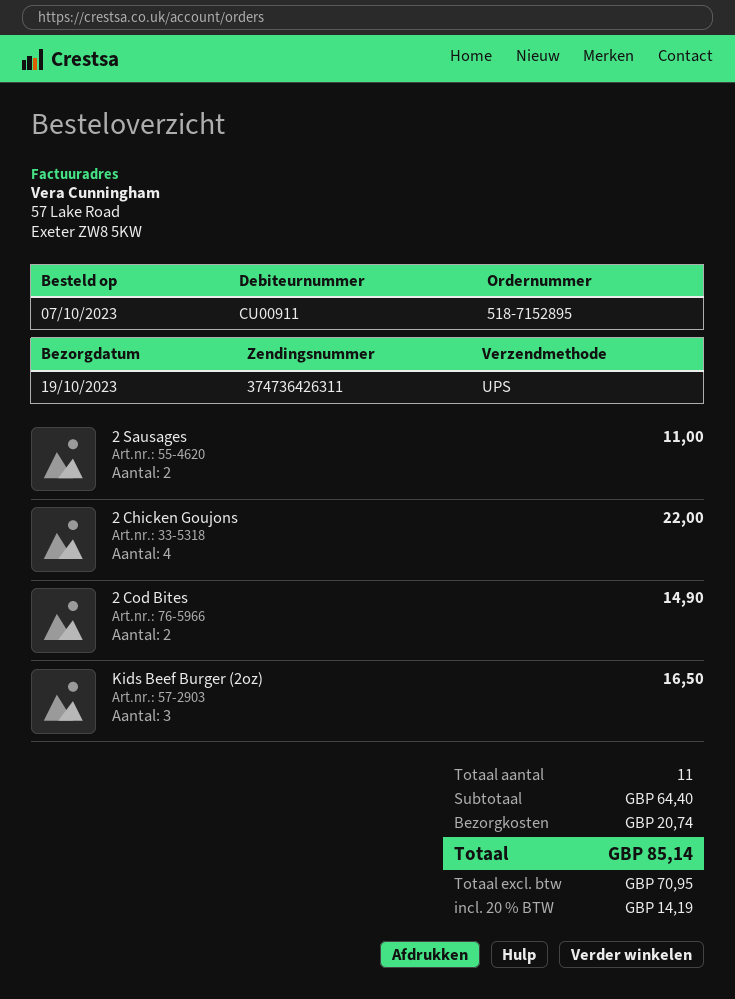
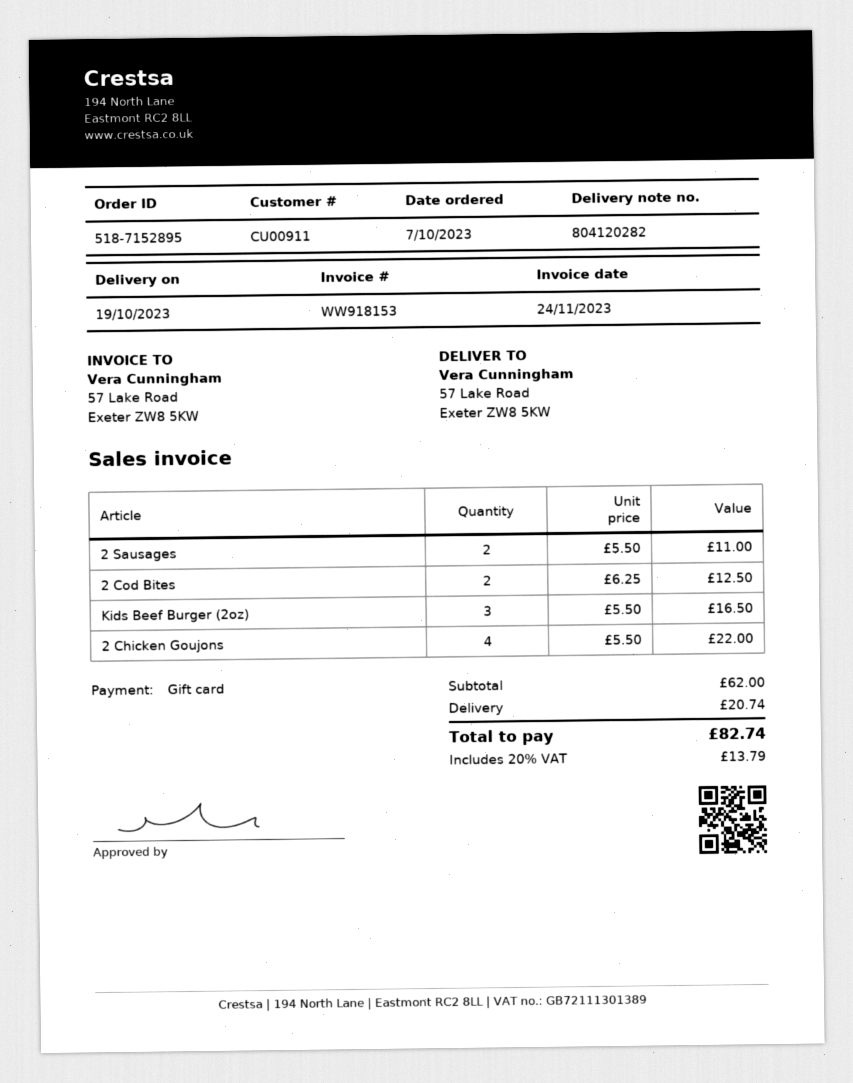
2 Cod Bites: 2 for 14.90 -> 2 for 12.50
subtotal: 64.40 -> 62.00
tax: 20% = 14.19 -> 20% = 13.79
total: 85.14 -> 82.74

